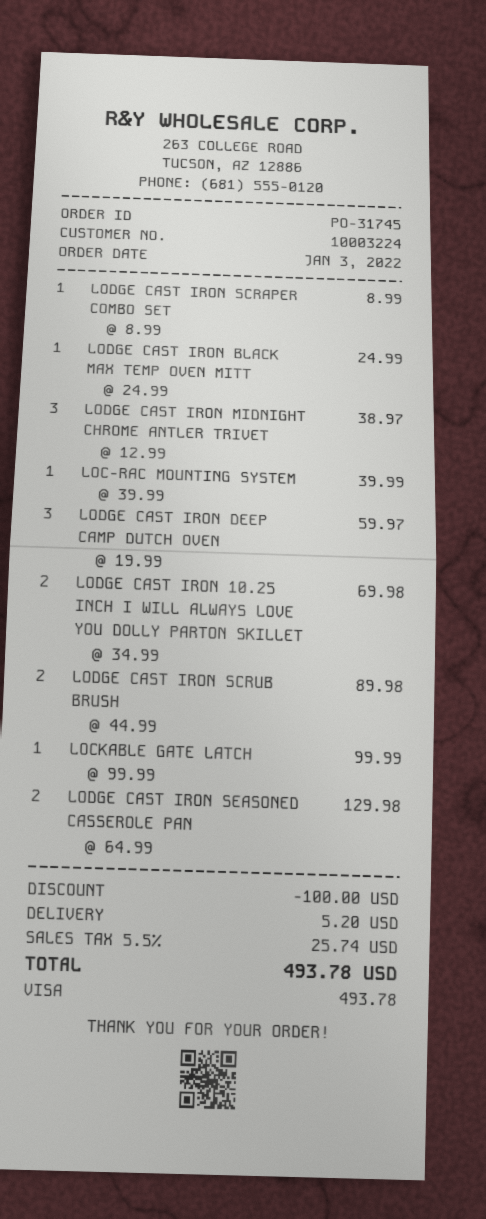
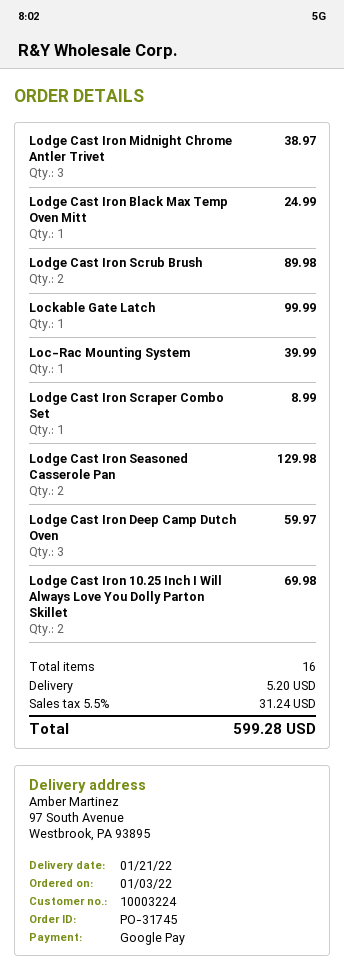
payment method: Visa -> Google Pay
discount: 100.00 -> none
tax: 5.5% = 25.74 -> 5.5% = 31.24
total: 493.78 -> 599.28

